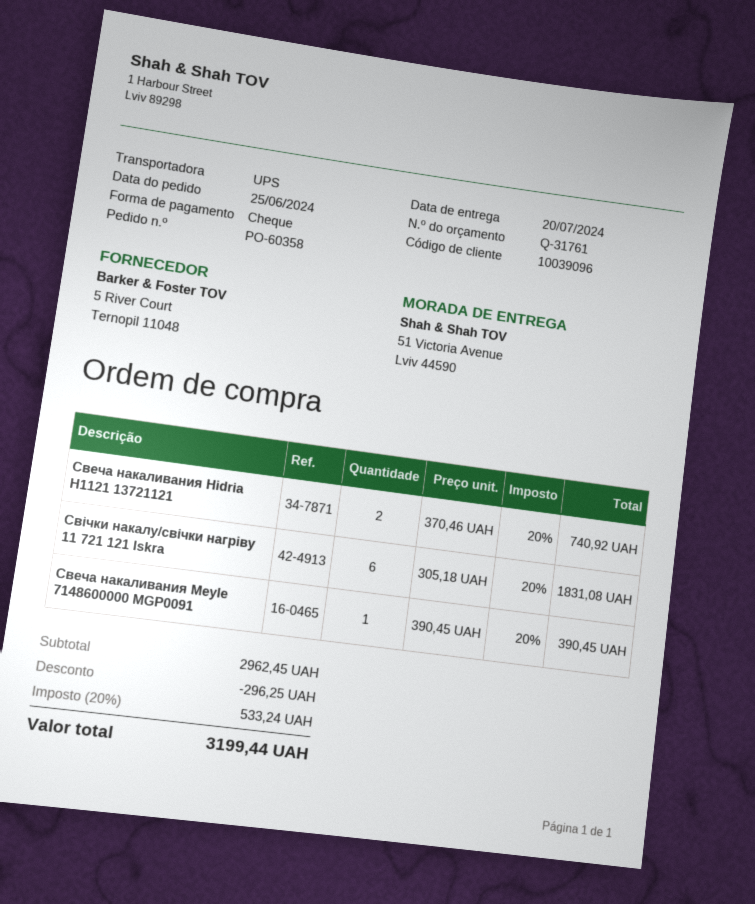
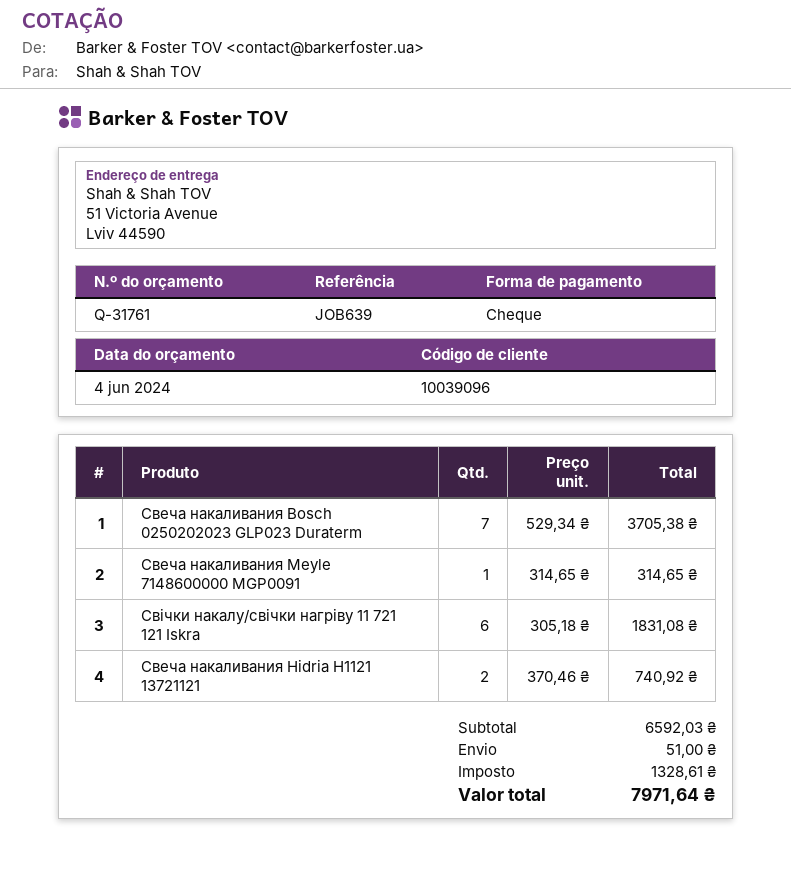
Свеча накаливания Meyle 7148600000 MGP0091: 1 x 390.45 = 390.45 -> 1 x 314.65 = 314.65
Свеча накаливания Bosch 0250202023 GLP023 Duraterm: none -> 7 x 529.34 = 3705.38
subtotal: 2962.45 -> 6592.03
discount: 296.25 -> none
shipping: none -> 51.00
tax: 533.24 -> 1328.61
total: 3199.44 -> 7971.64

